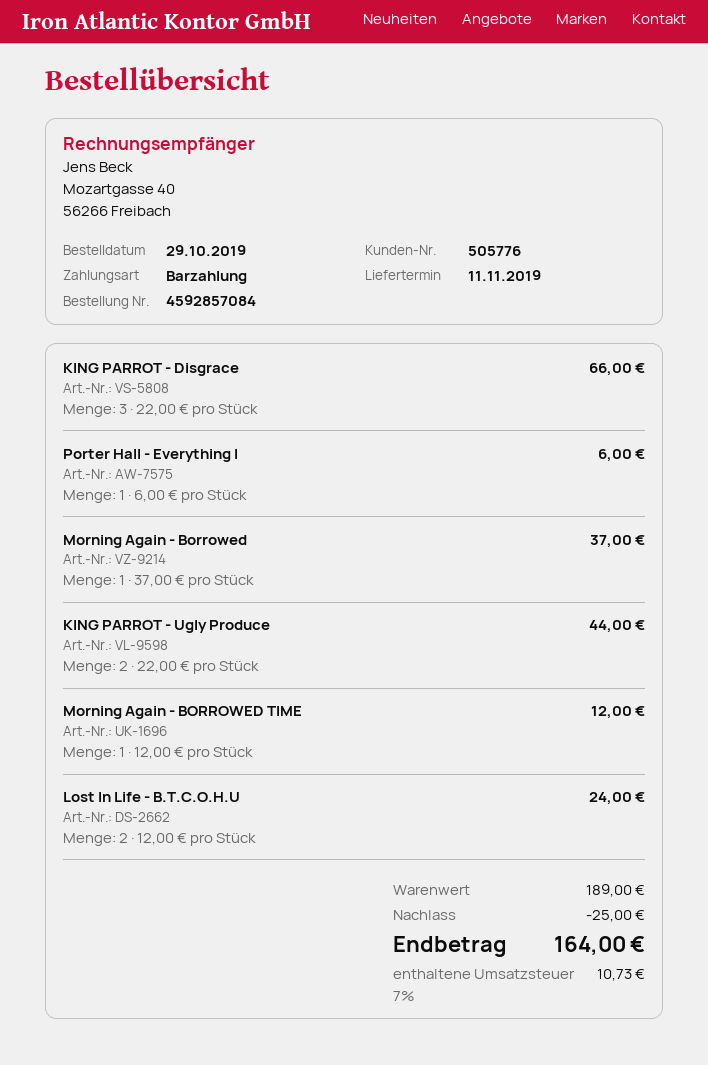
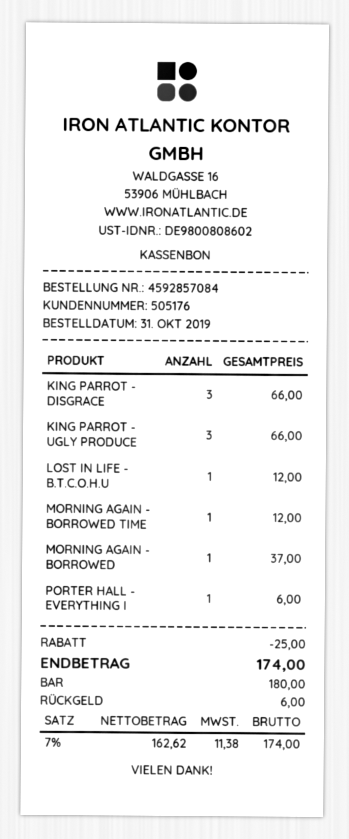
order date: 2019-10-29 -> 2019-10-31
customer number: 505776 -> 505176
KING PARROT - Ugly Produce: 2 for 44.00 -> 3 for 66.00
Lost In Life - B.T.C.O.H.U: 2 for 24.00 -> 1 for 12.00
tax: 7% = 10.73 -> 7% = 11.38
total: 164.00 -> 174.00

